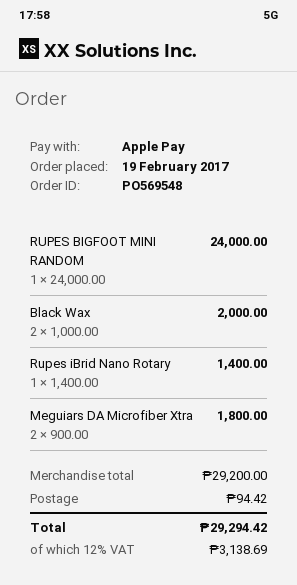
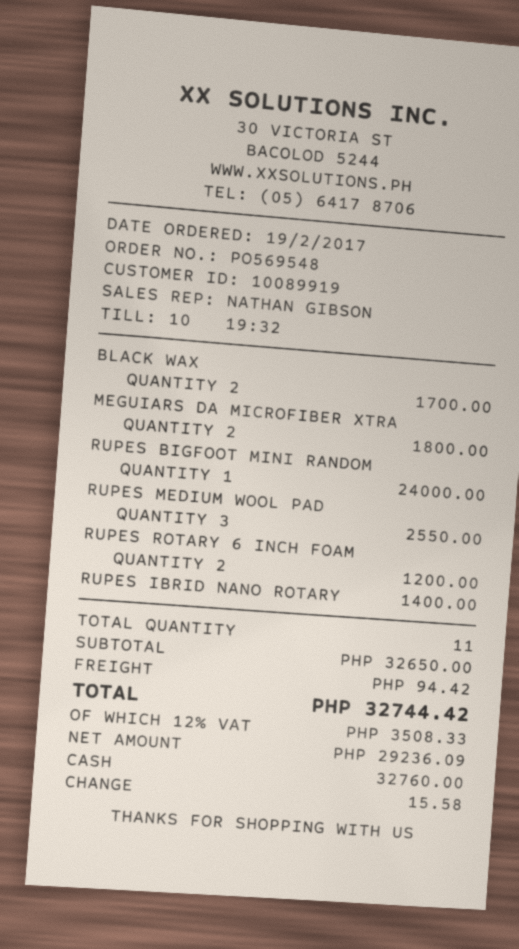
payment method: Apple Pay -> cash
Black Wax: 2 for 2000.00 -> 2 for 1700.00
RUPES MEDIUM WOOL PAD: none -> 3 for 2550.00
RUPES ROTARY 6 INCH FOAM: none -> 2 for 1200.00
subtotal: 29200.00 -> 32650.00
tax: 12% = 3138.69 -> 12% = 3508.33
total: 29294.42 -> 32744.42

